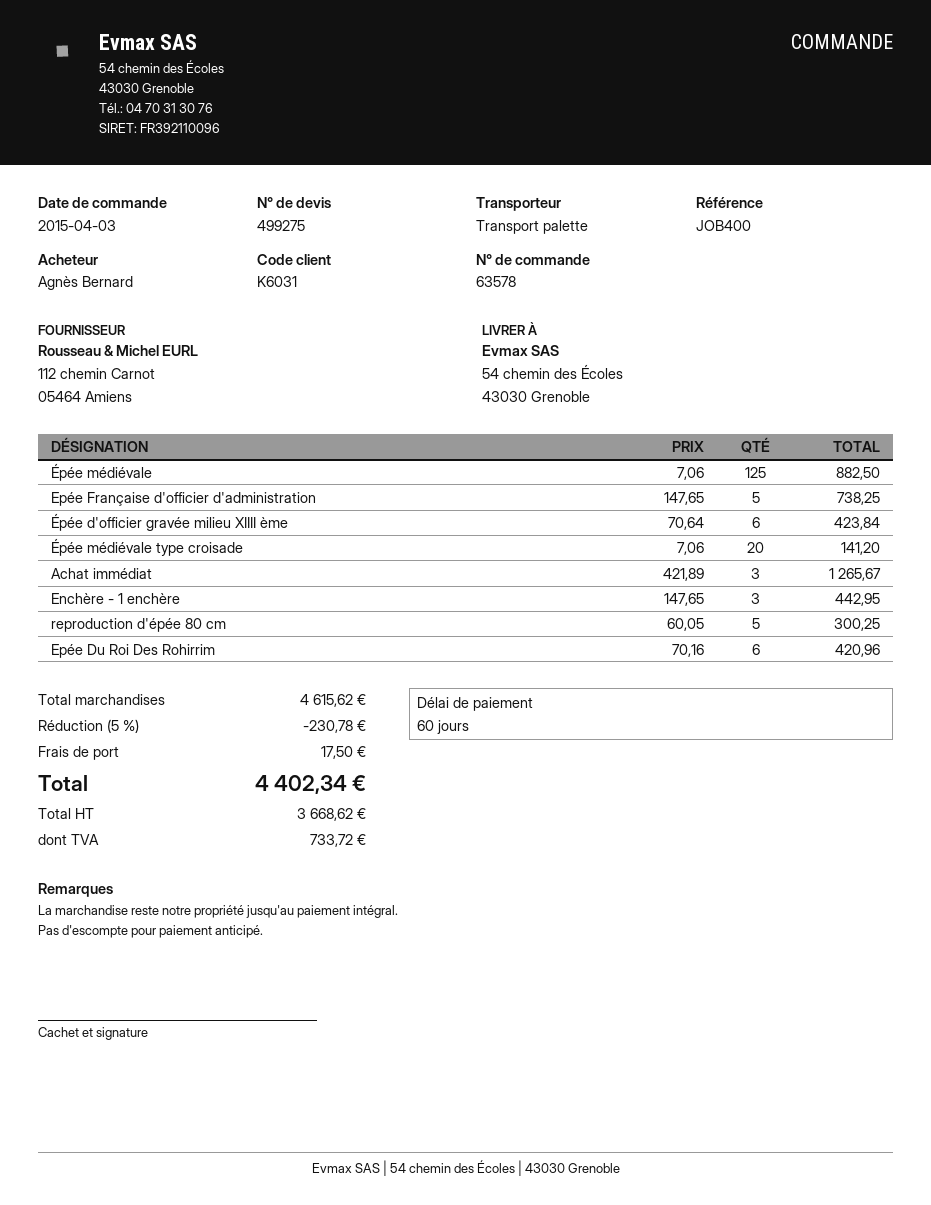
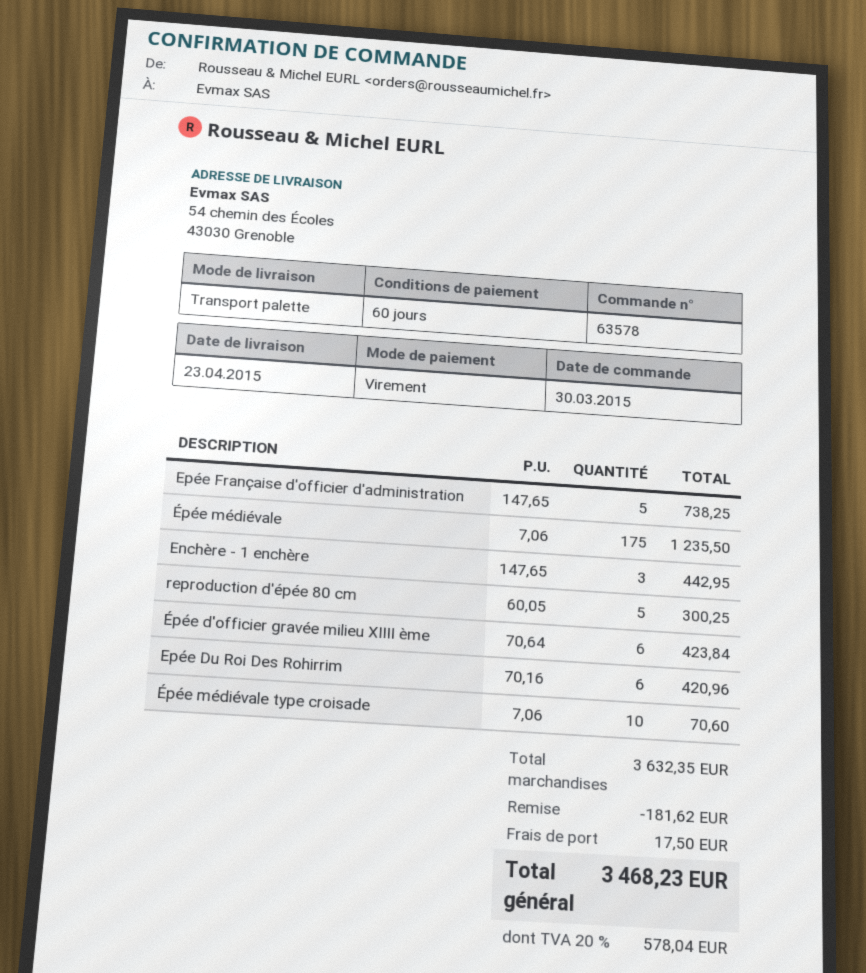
order date: 2015-04-03 -> 2015-03-30
Épée médiévale: 125 x 7.06 = 882.50 -> 175 x 7.06 = 1235.50
Épée médiévale type croisade: 20 x 7.06 = 141.20 -> 10 x 7.06 = 70.60
Achat immédiat: 3 x 421.89 = 1265.67 -> none
subtotal: 4615.62 -> 3632.35
discount: 230.78 -> 181.62
tax: 733.72 -> 578.04
total: 4402.34 -> 3468.23

